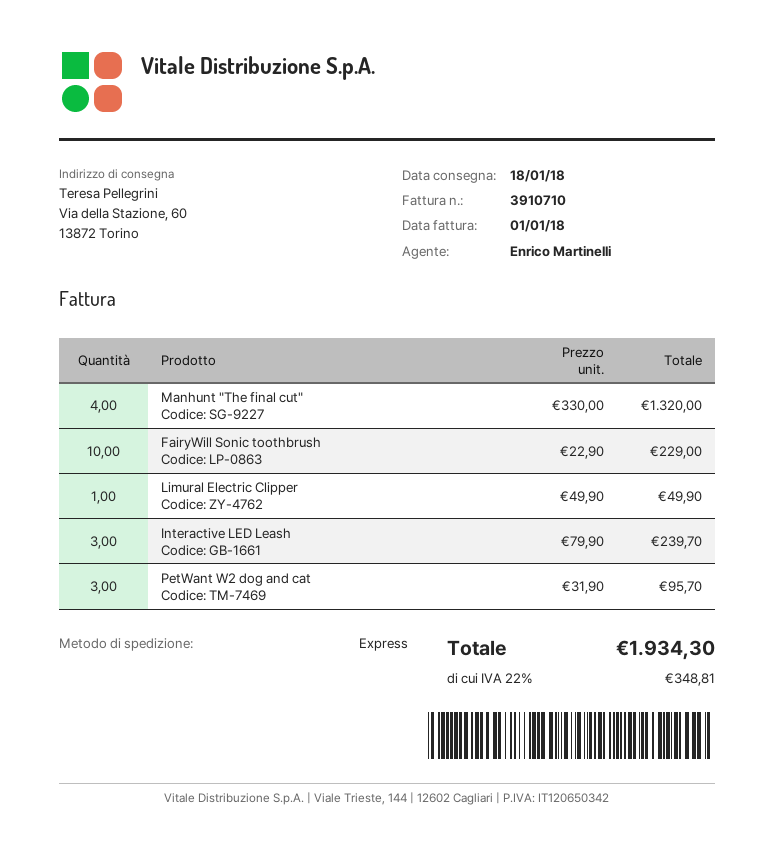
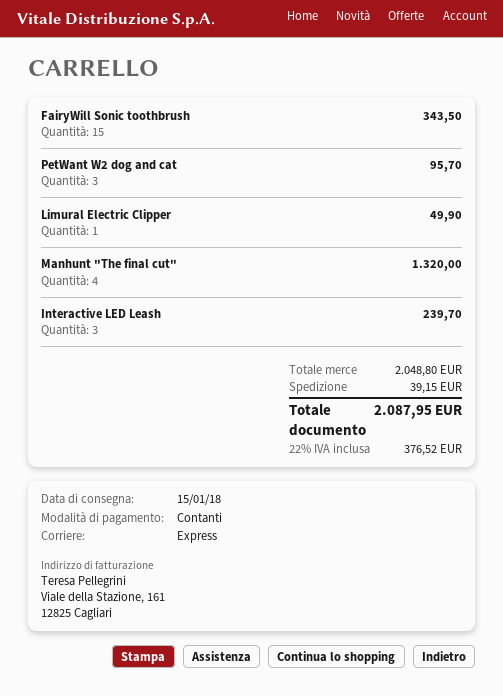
delivery date: 2018-01-18 -> 2018-01-15
FairyWill Sonic toothbrush: 10 for 229.00 -> 15 for 343.50
shipping: none -> 39.15
tax: 22% = 348.81 -> 22% = 376.52
total: 1934.30 -> 2087.95

